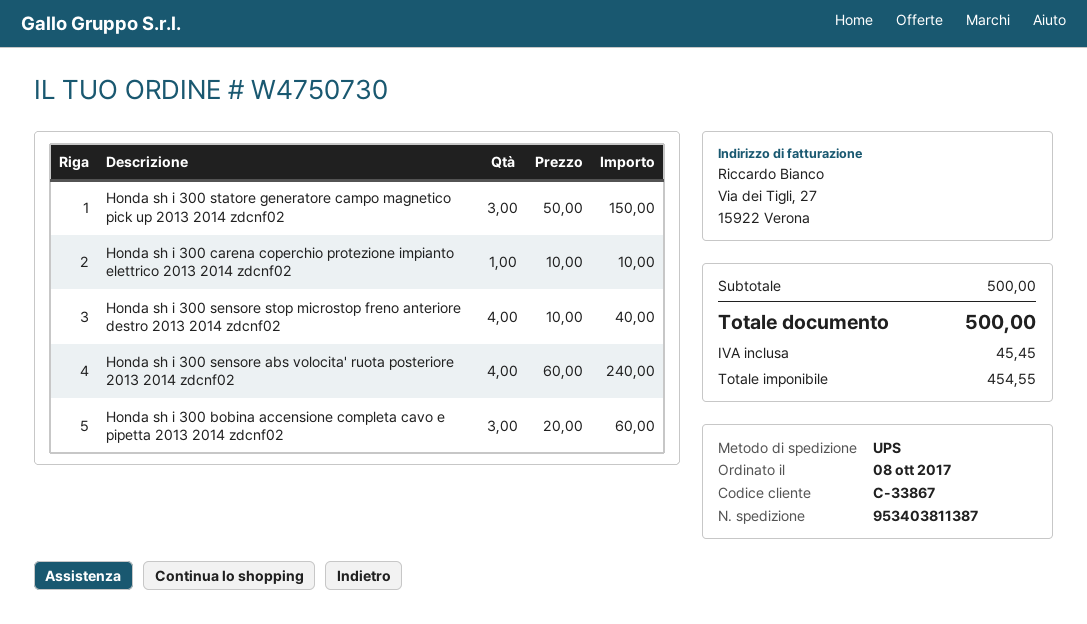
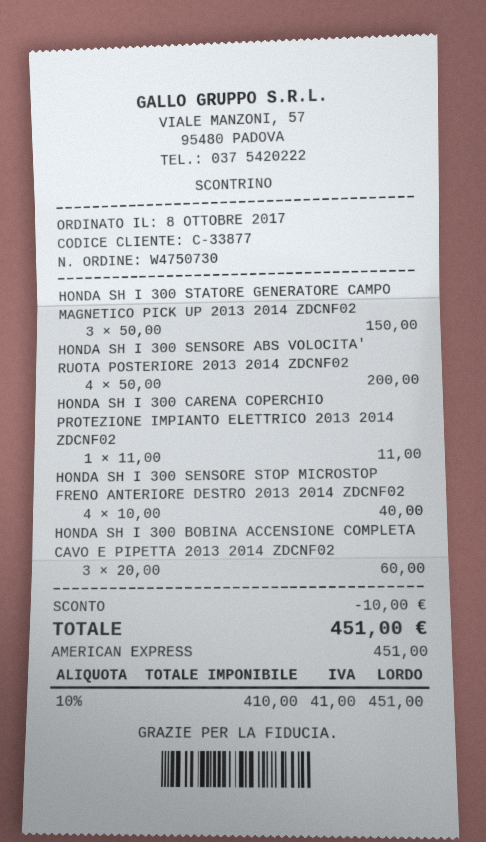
customer number: C-33867 -> C-33877
Honda sh i 300 carena coperchio protezione impianto elettrico 2013 2014 zdcnf02: 1 x 10.00 = 10.00 -> 1 x 11.00 = 11.00
Honda sh i 300 sensore abs volocita' ruota posteriore 2013 2014 zdcnf02: 4 x 60.00 = 240.00 -> 4 x 50.00 = 200.00
discount: none -> 10.00
net: 454.55 -> 410.00
tax: 45.45 -> 41.00
total: 500.00 -> 451.00

